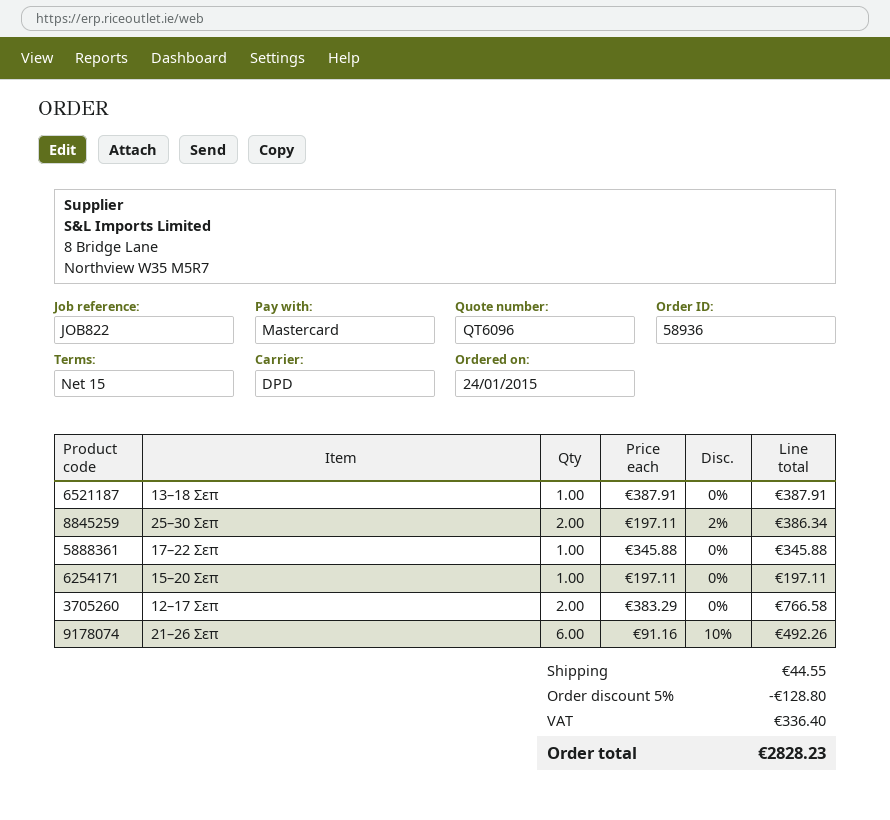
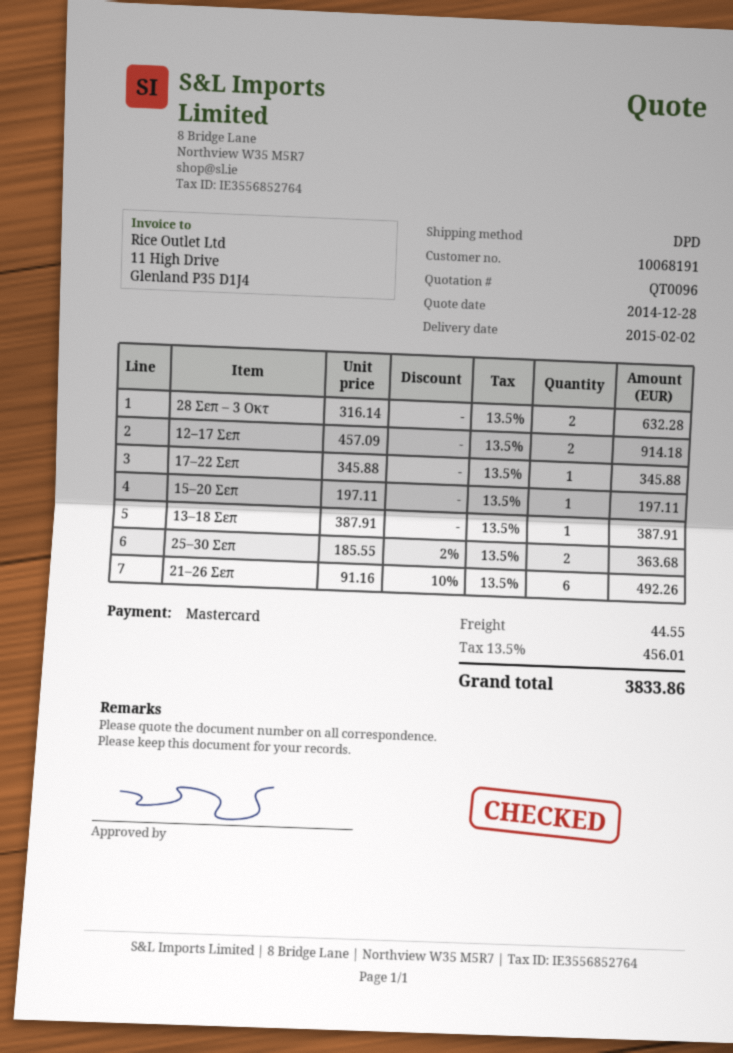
quote number: QT6096 -> QT0096
25–30 Σεπ: 2 x 197.11 - 2% = 386.34 -> 2 x 185.55 - 2% = 363.68
12–17 Σεπ: 2 x 383.29 = 766.58 -> 2 x 457.09 = 914.18
28 Σεπ – 3 Οκτ: none -> 2 x 316.14 = 632.28
discount: 5% = 128.80 -> none
tax: 336.40 -> 456.01
total: 2828.23 -> 3833.86

